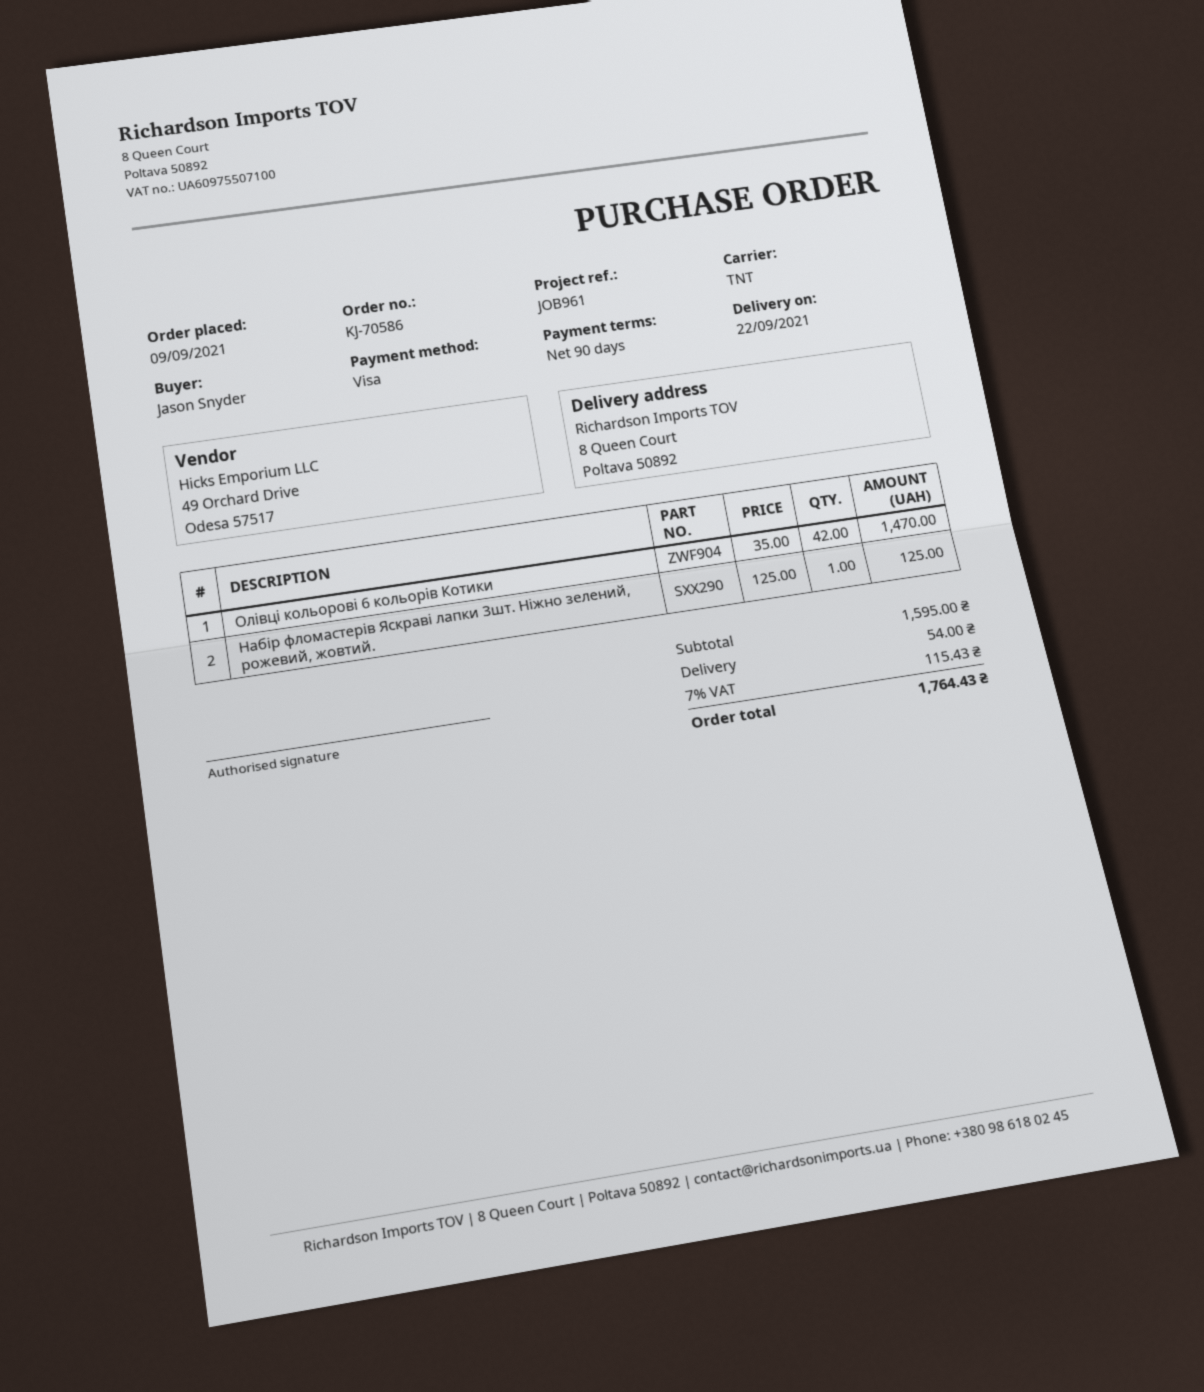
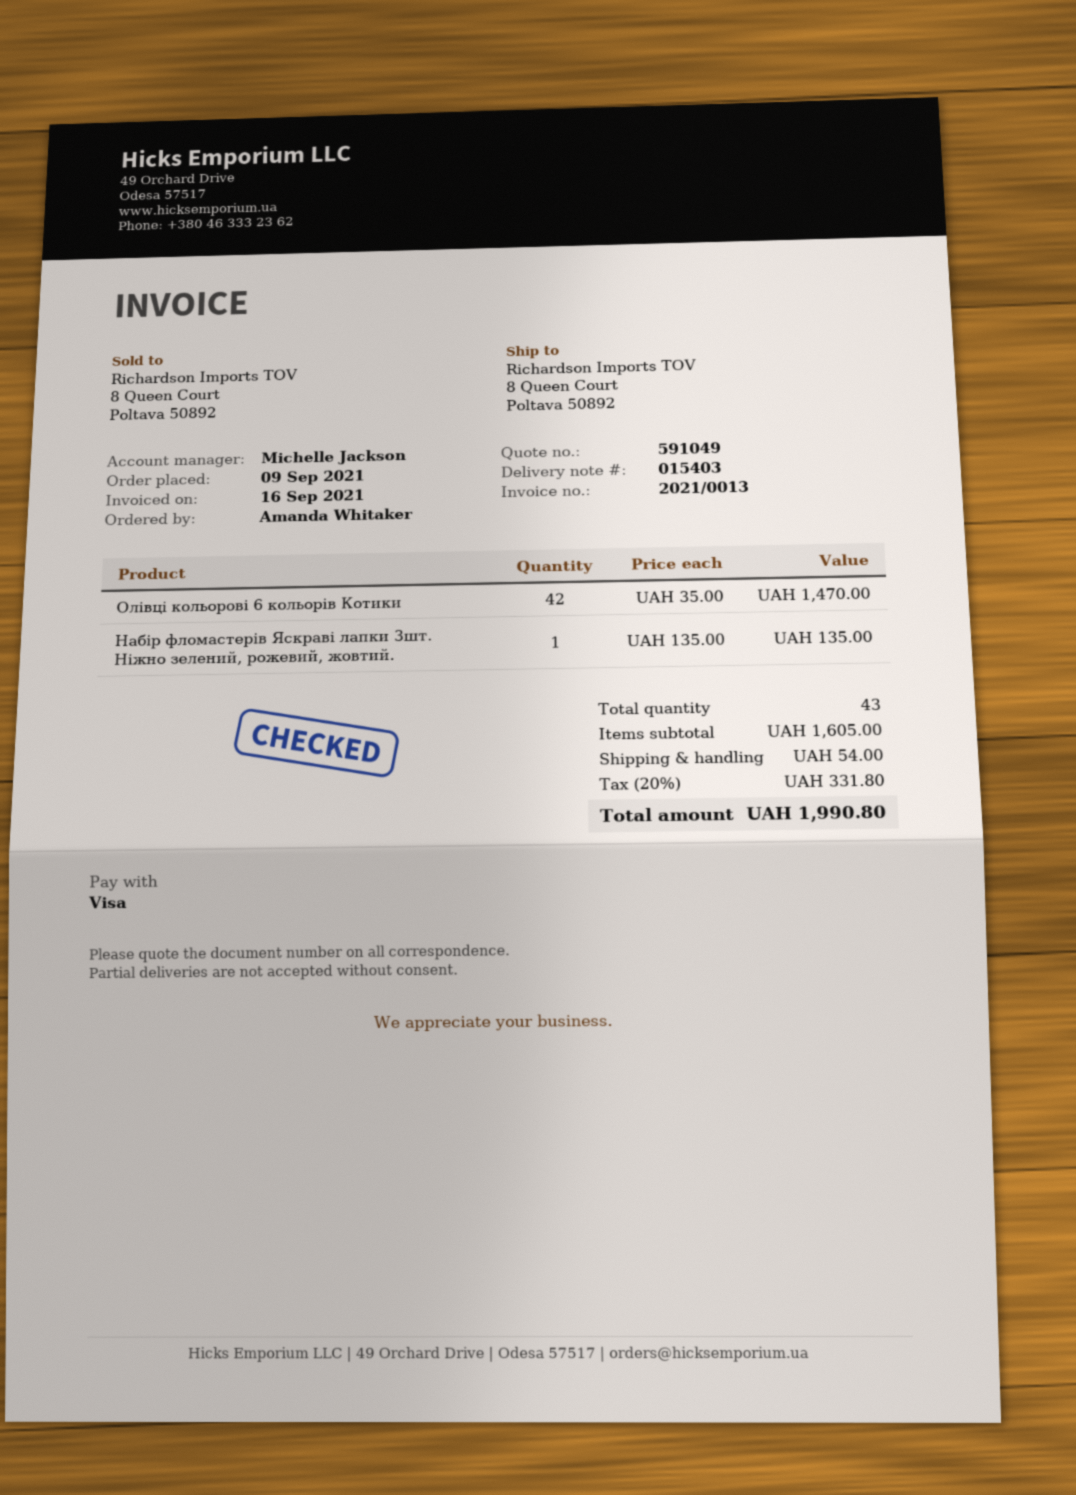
ordered by: Jason Snyder -> Amanda Whitaker
Набір фломастерів Яскраві лапки 3шт. Ніжно зелений, рожевий, жовтий.: 1 x 125.00 = 125.00 -> 1 x 135.00 = 135.00
subtotal: 1595.00 -> 1605.00
tax: 7% = 115.43 -> 20% = 331.80
total: 1764.43 -> 1990.80

